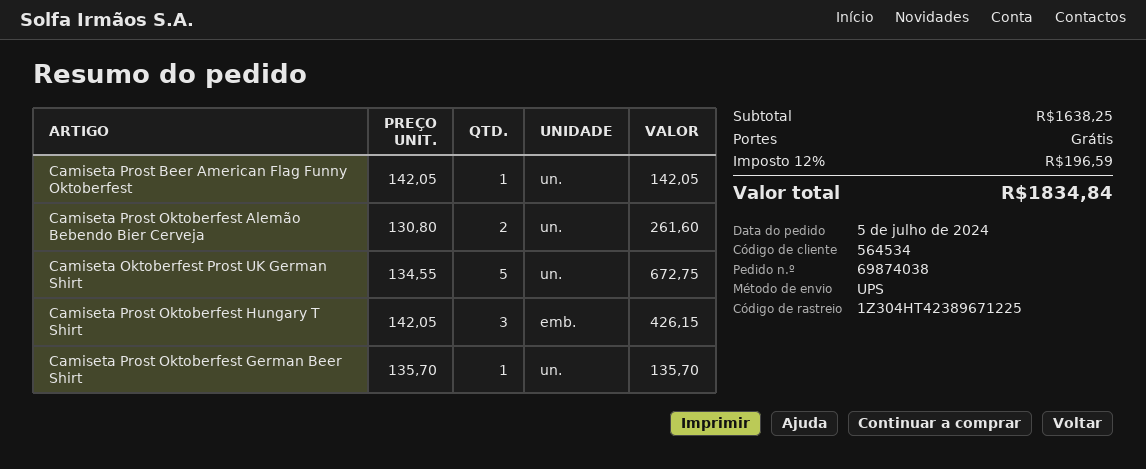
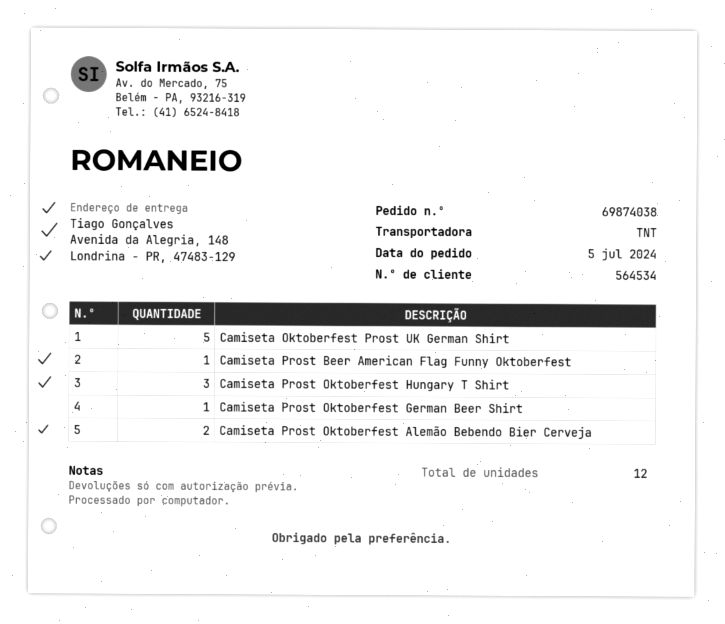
shipping method: UPS -> TNT

